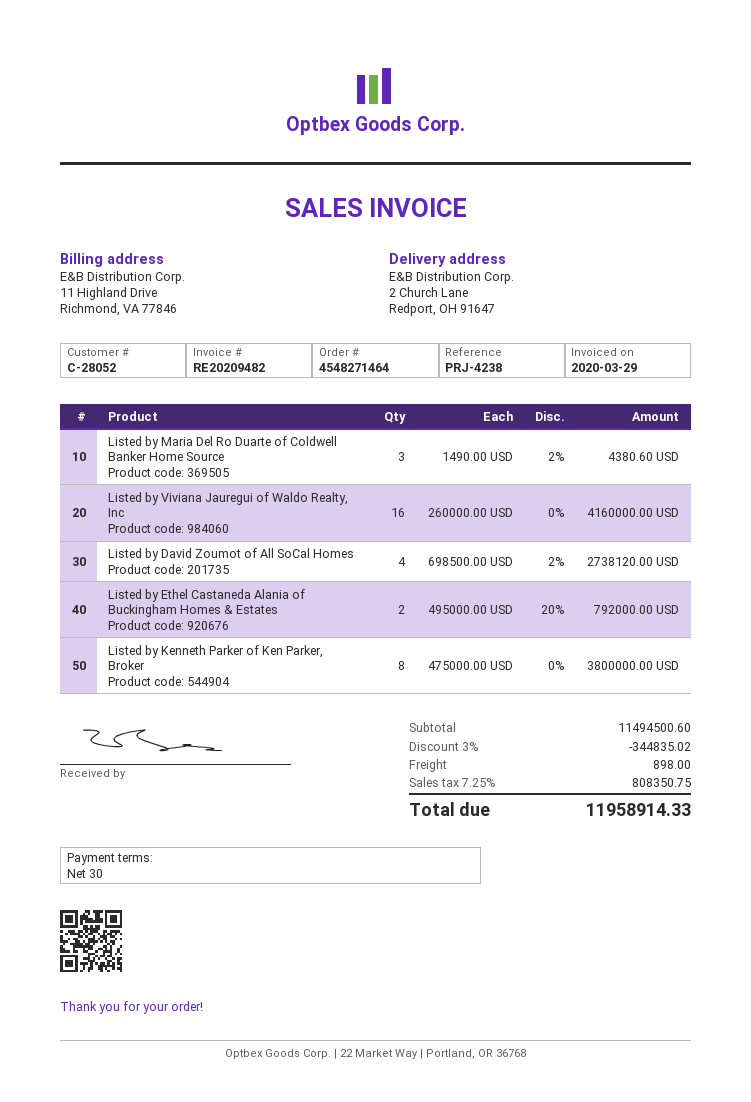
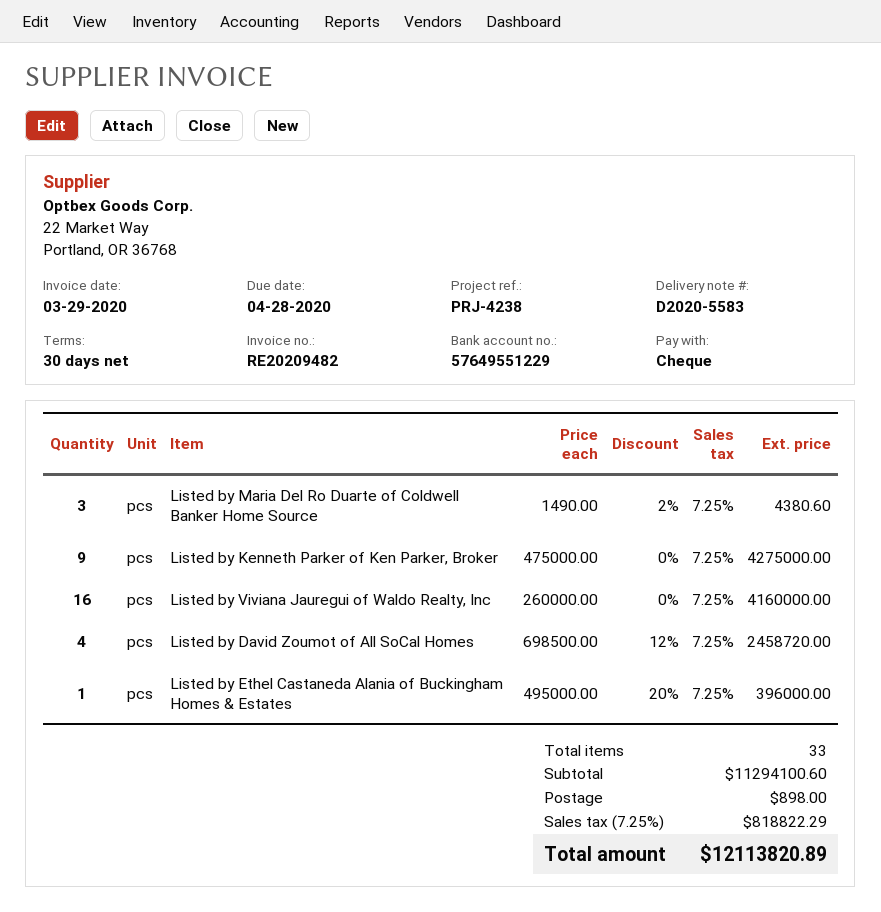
Listed by David Zoumot of All SoCal Homes: 4 x 698500.00 - 2% = 2738120.00 -> 4 x 698500.00 - 12% = 2458720.00
Listed by Ethel Castaneda Alania of Buckingham Homes & Estates: 2 x 495000.00 - 20% = 792000.00 -> 1 x 495000.00 - 20% = 396000.00
Listed by Kenneth Parker of Ken Parker, Broker: 8 x 475000.00 = 3800000.00 -> 9 x 475000.00 = 4275000.00
subtotal: 11494500.60 -> 11294100.60
discount: 3% = 344835.02 -> none
tax: 7.25% = 808350.75 -> 7.25% = 818822.29
total: 11958914.33 -> 12113820.89

